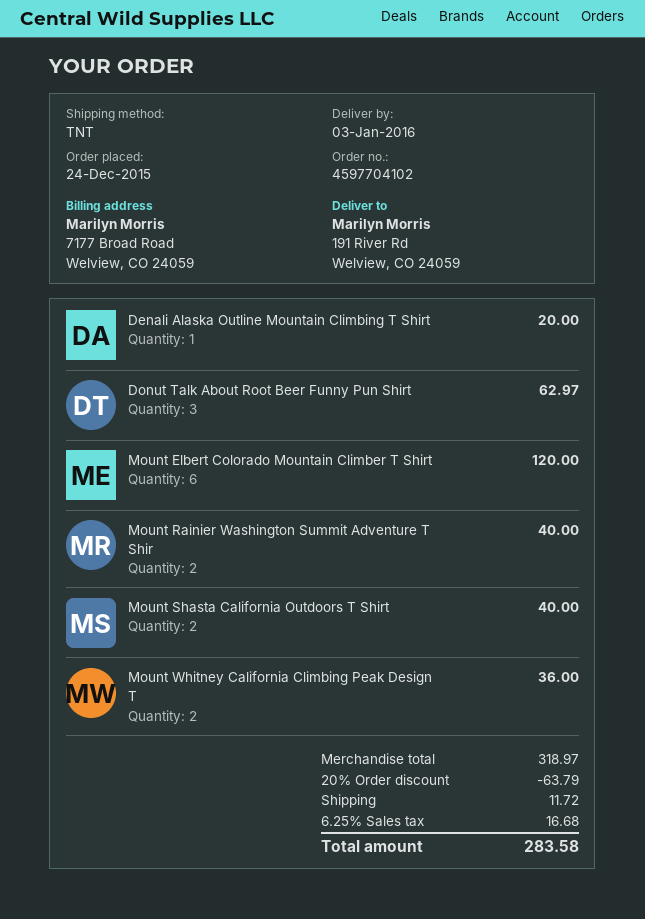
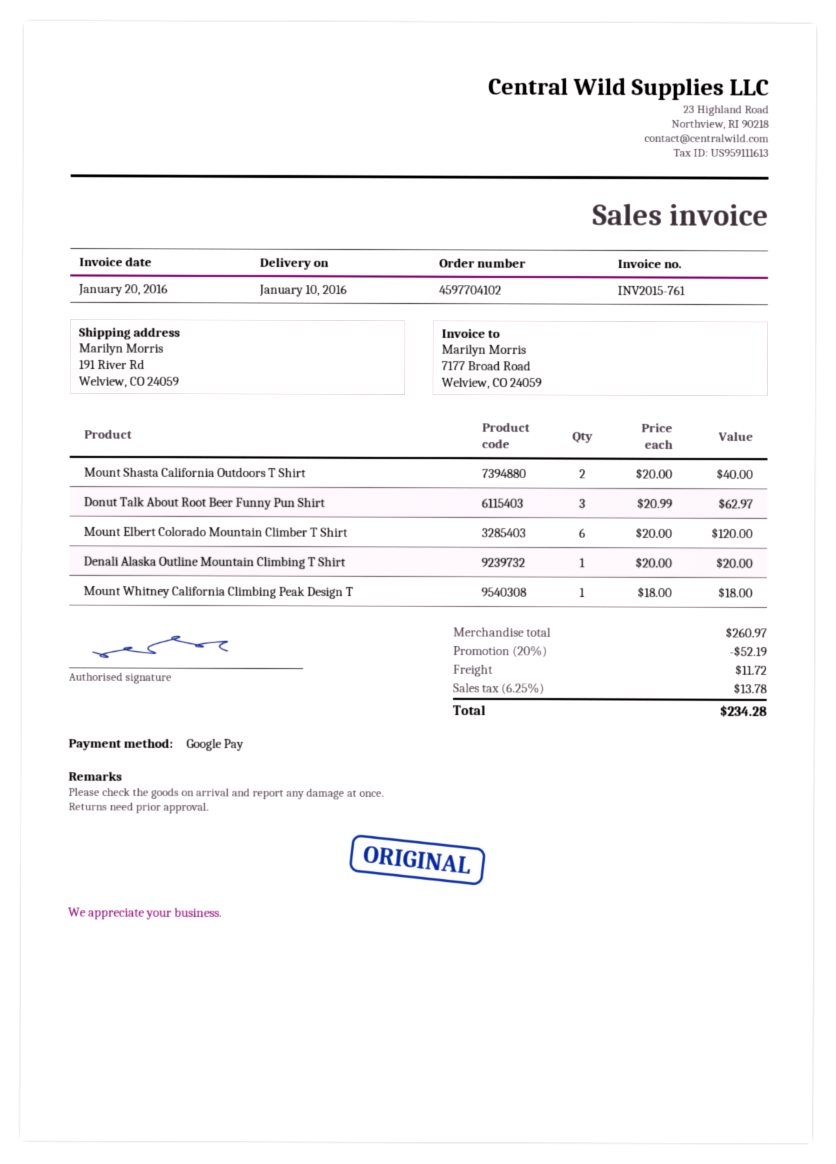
delivery date: 2016-01-03 -> 2016-01-10
Mount Rainier Washington Summit Adventure T Shir: 2 for 40.00 -> none
Mount Whitney California Climbing Peak Design T: 2 for 36.00 -> 1 for 18.00
subtotal: 318.97 -> 260.97
discount: 20% = 63.79 -> 20% = 52.19
tax: 6.25% = 16.68 -> 6.25% = 13.78
total: 283.58 -> 234.28

